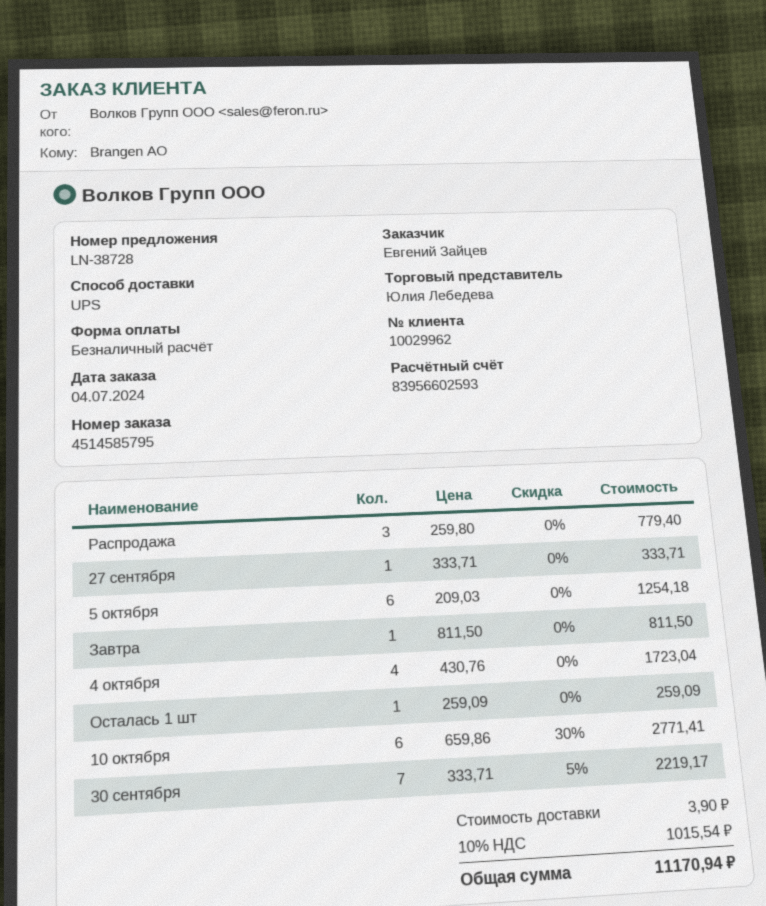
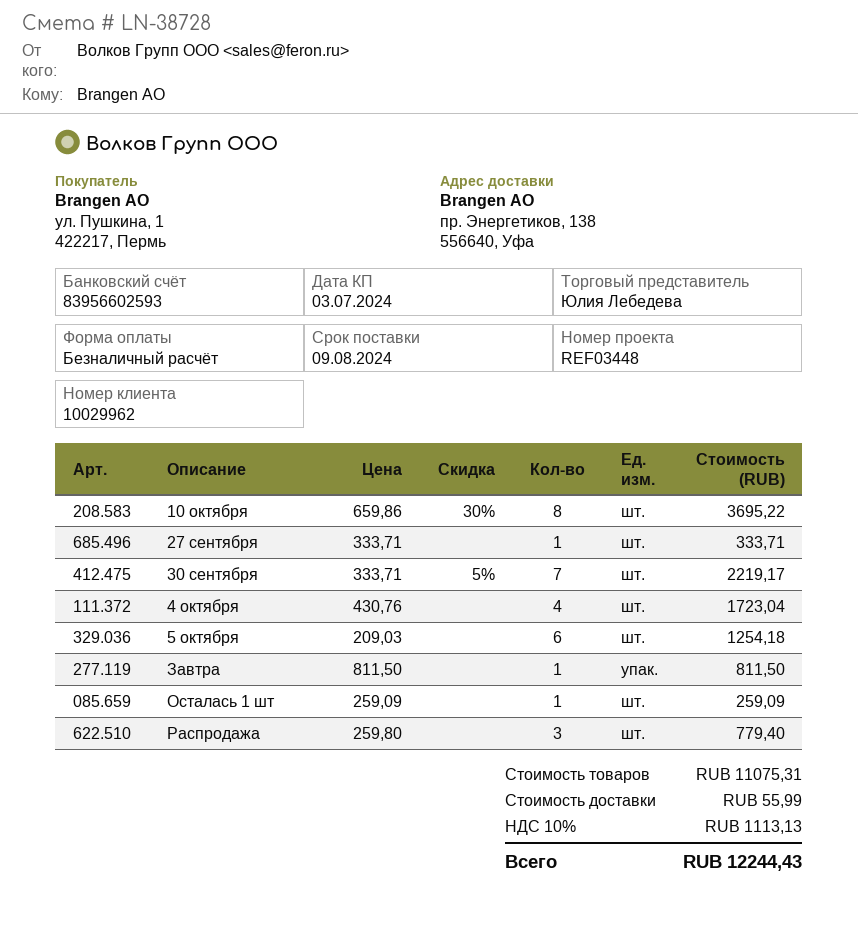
10 октября: 6 x 659.86 - 30% = 2771.41 -> 8 x 659.86 - 30% = 3695.22
shipping: 3.90 -> 55.99
tax: 10% = 1015.54 -> 10% = 1113.13
total: 11170.94 -> 12244.43

